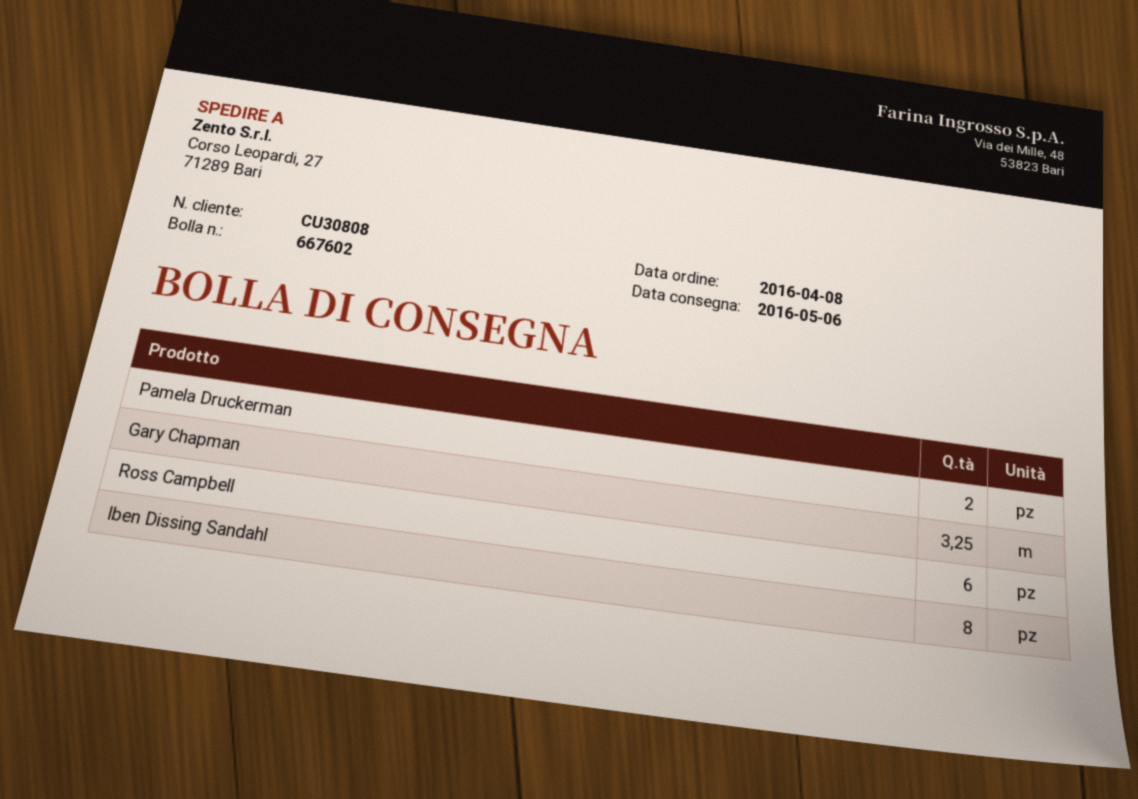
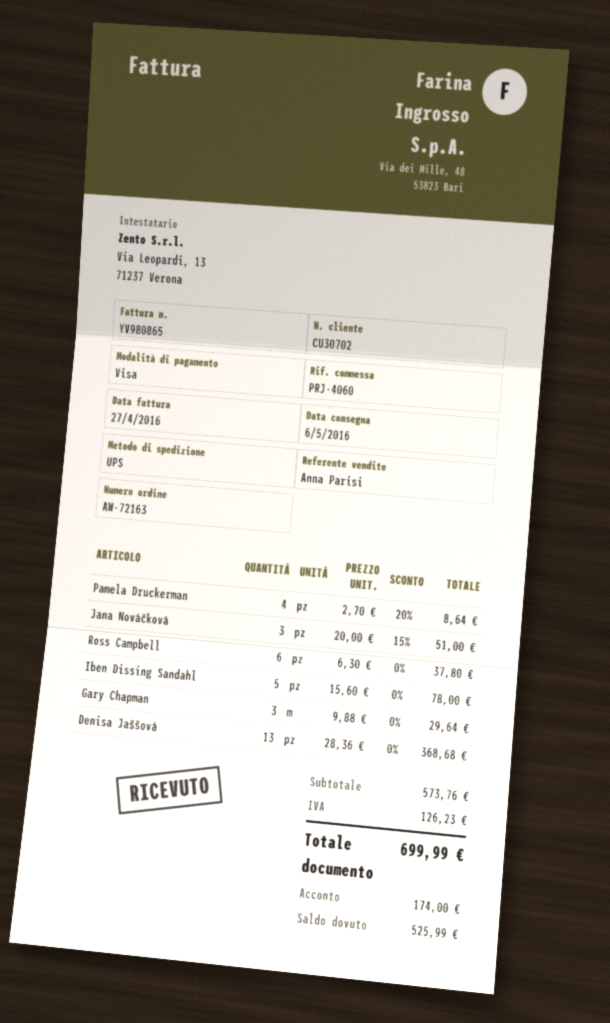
customer number: CU30808 -> CU30702
Pamela Druckerman: 2 -> 4
Gary Chapman: 3.25 -> 3
Iben Dissing Sandahl: 8 -> 5
Jana Nováčková: none -> 3
Denisa Jaššová: none -> 13

